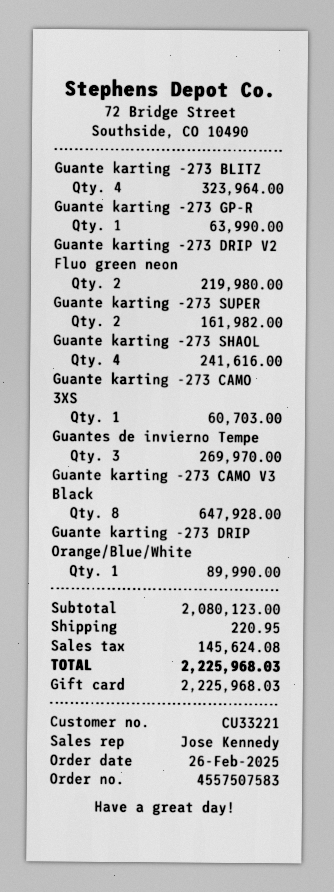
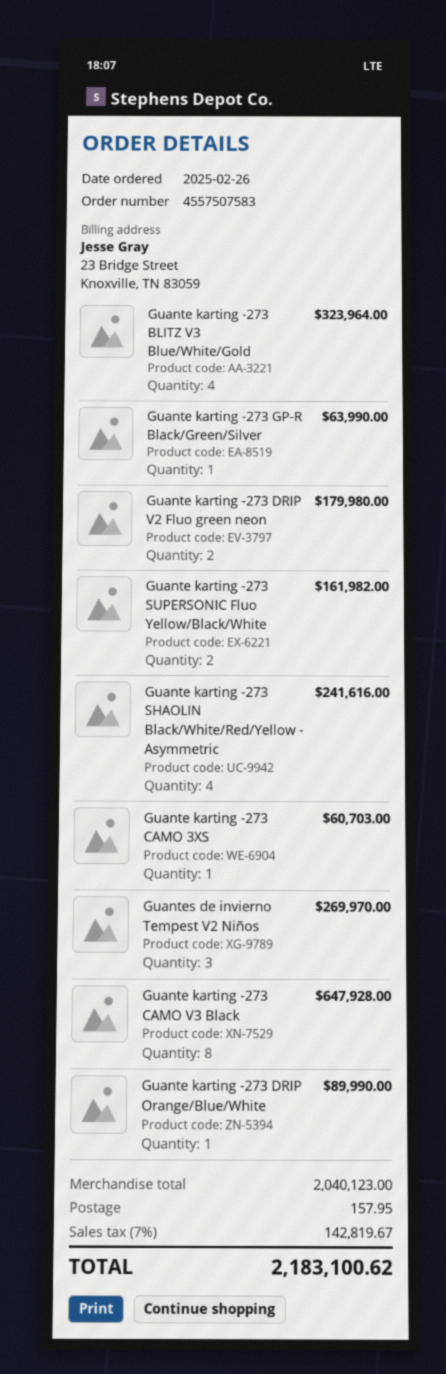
Guante karting -273 DRIP V2 Fluo green neon: 2 for 219980.00 -> 2 for 179980.00
subtotal: 2080123.00 -> 2040123.00
shipping: 220.95 -> 157.95
tax: 145624.08 -> 142819.67
total: 2225968.03 -> 2183100.62

